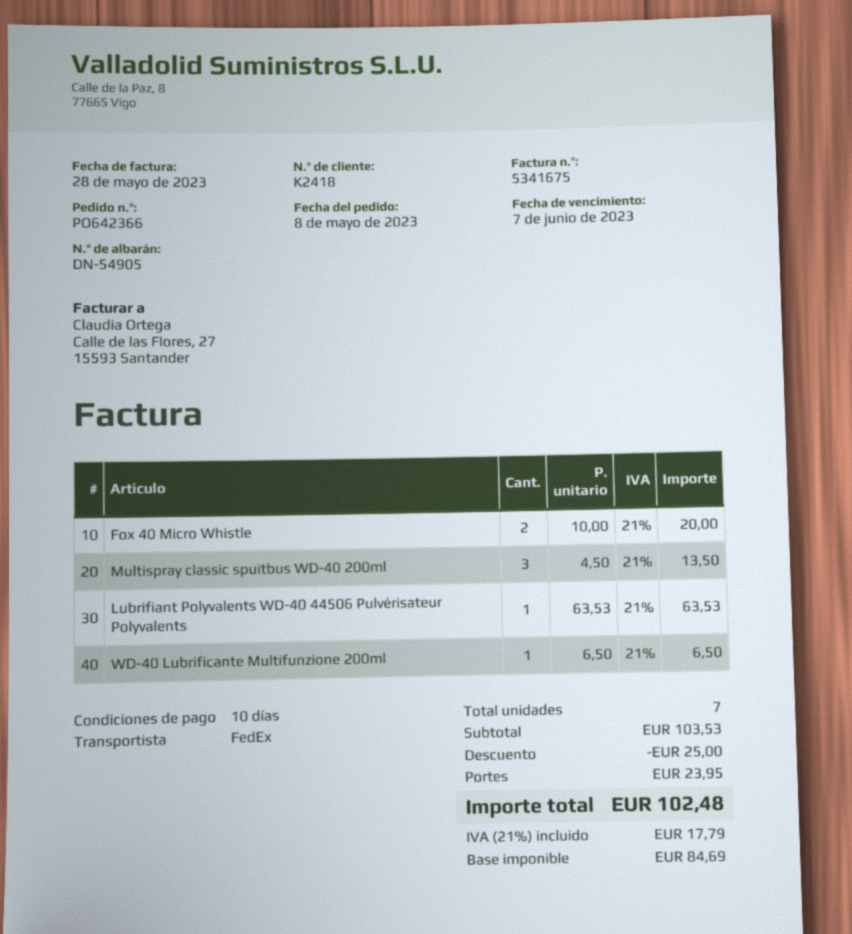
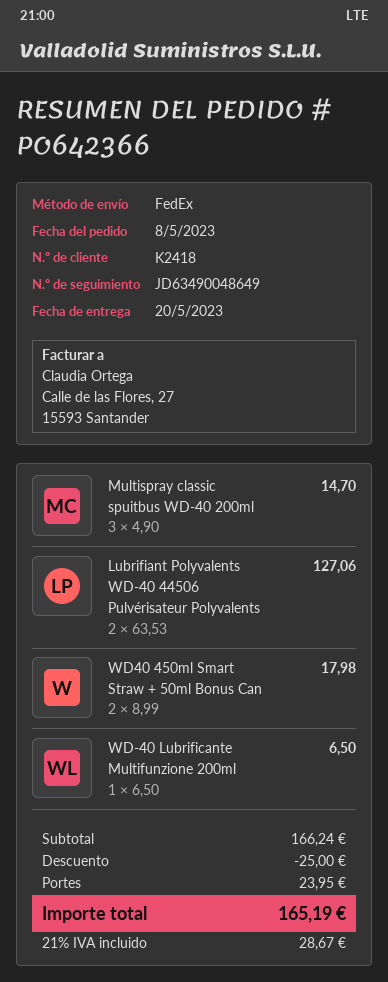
Fox 40 Micro Whistle: 2 x 10.00 = 20.00 -> none
Multispray classic spuitbus WD-40 200ml: 3 x 4.50 = 13.50 -> 3 x 4.90 = 14.70
Lubrifiant Polyvalents WD-40 44506 Pulvérisateur Polyvalents: 1 x 63.53 = 63.53 -> 2 x 63.53 = 127.06
WD40 450ml Smart Straw + 50ml Bonus Can: none -> 2 x 8.99 = 17.98
subtotal: 103.53 -> 166.24
tax: 21% = 17.79 -> 21% = 28.67
total: 102.48 -> 165.19

